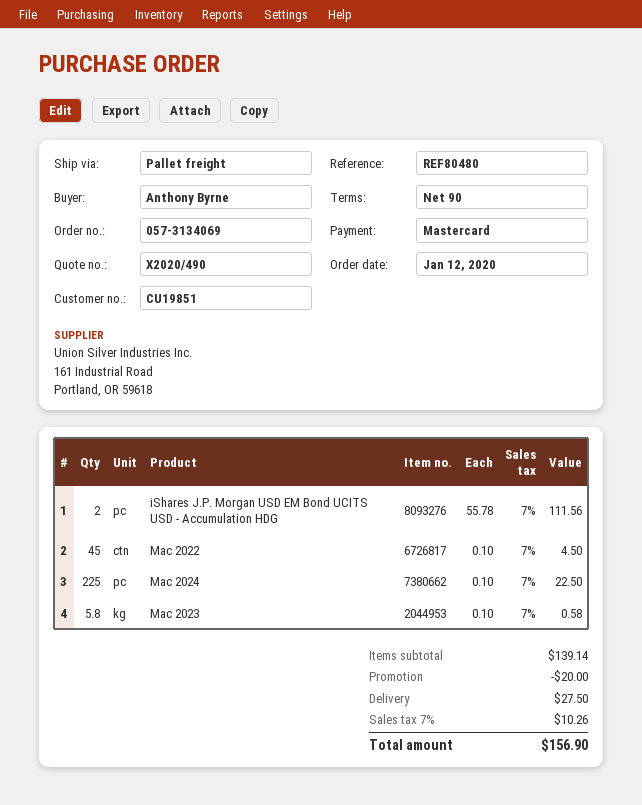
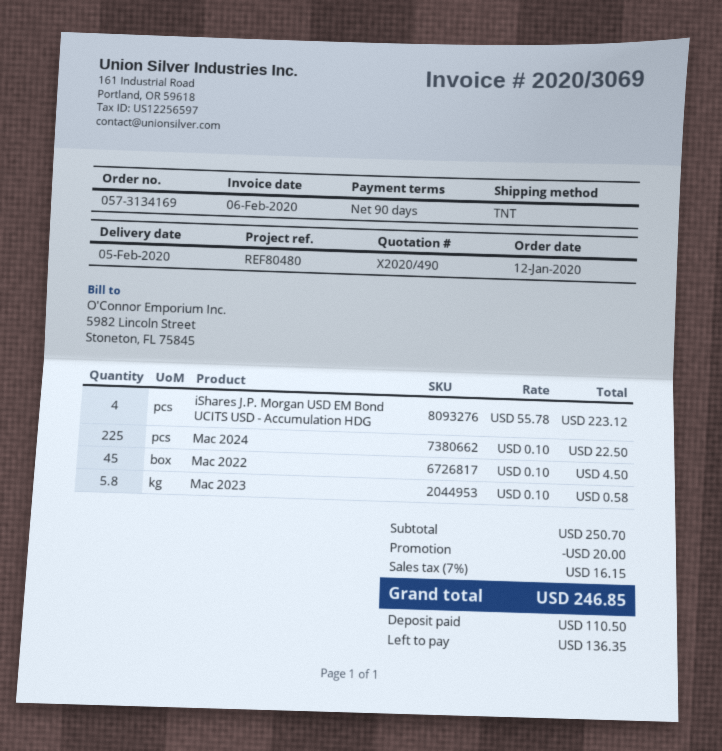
order number: 057-3134069 -> 057-3134169
shipping method: pallet freight -> TNT
iShares J.P. Morgan USD EM Bond UCITS USD - Accumulation HDG: 2 x 55.78 = 111.56 -> 4 x 55.78 = 223.12
subtotal: 139.14 -> 250.70
shipping: 27.50 -> none
tax: 7% = 10.26 -> 7% = 16.15
total: 156.90 -> 246.85

